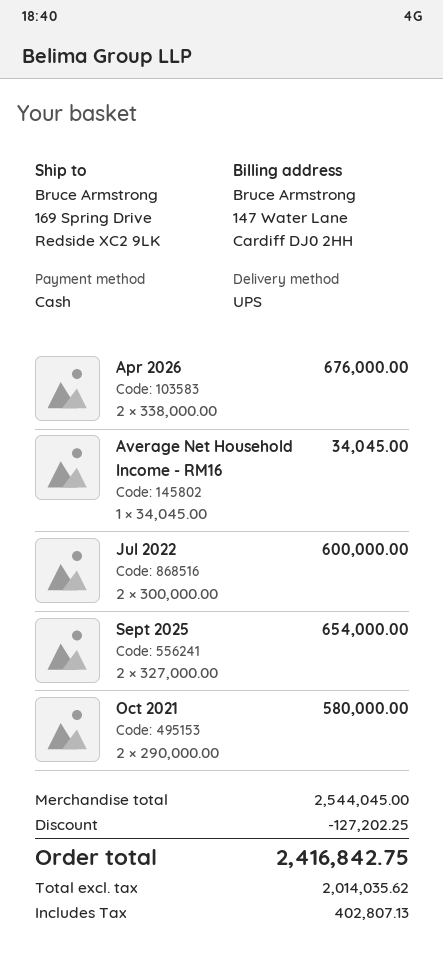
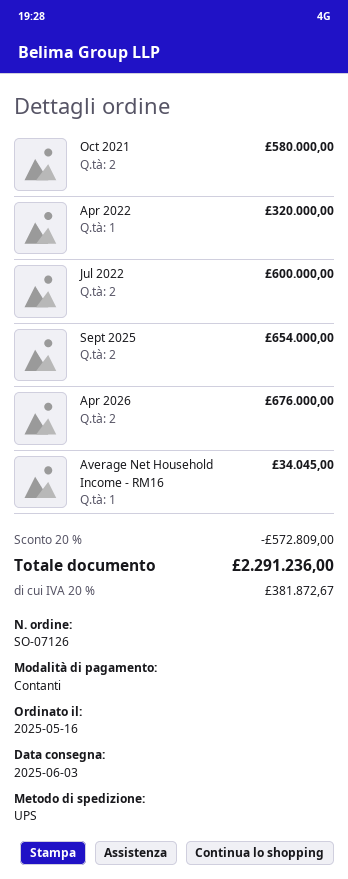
Apr 2022: none -> 1 for 320000.00
discount: 127202.25 -> 572809.00
tax: 402807.13 -> 381872.67
total: 2416842.75 -> 2291236.00

